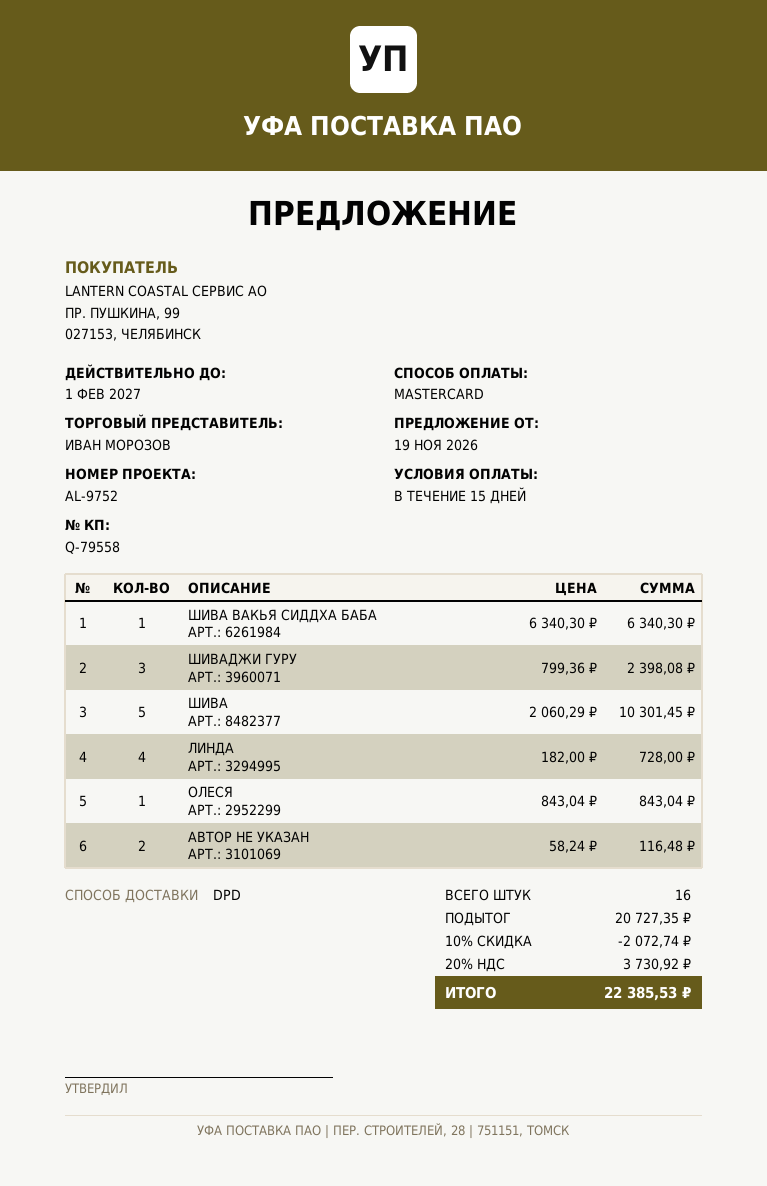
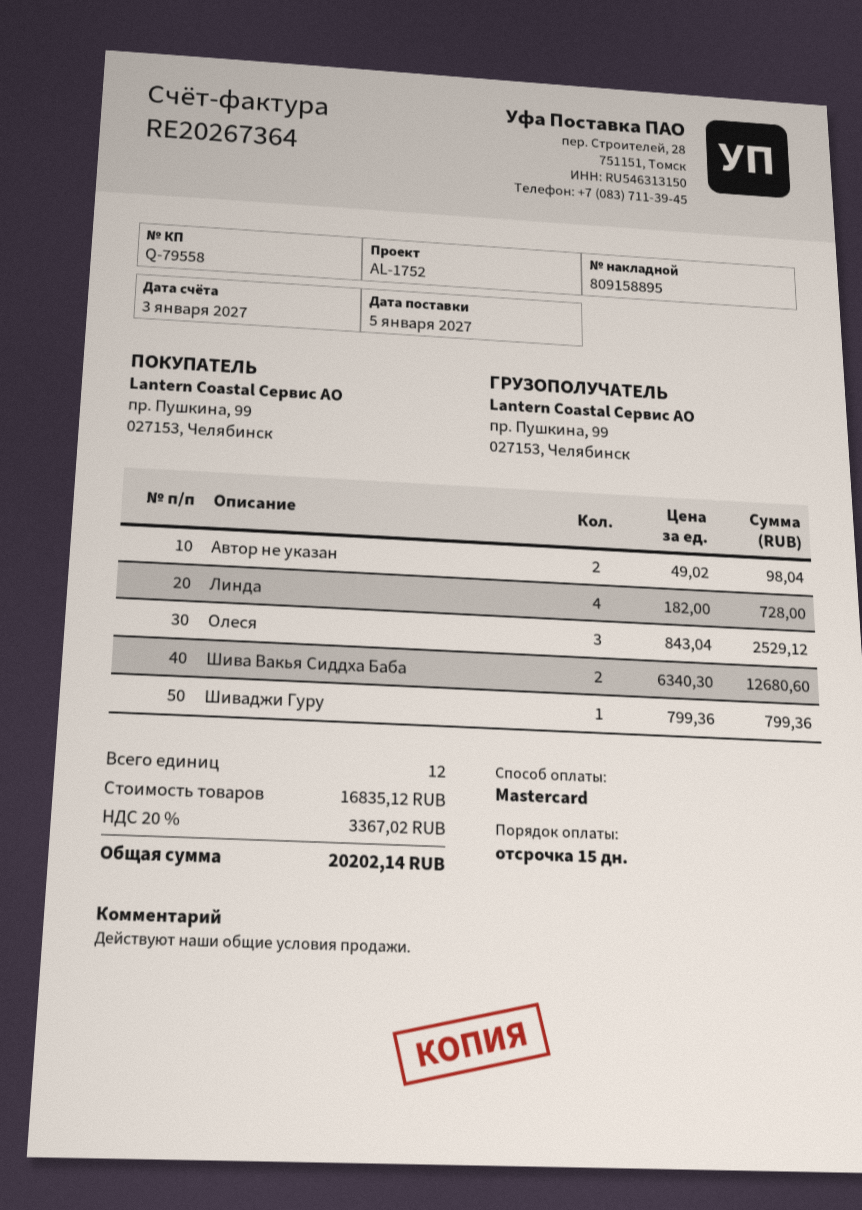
reference: AL-9752 -> AL-1752
ШИВА ВАКЬЯ СИДДХА БАБА: 1 x 6340.30 = 6340.30 -> 2 x 6340.30 = 12680.60
ШИВАДЖИ ГУРУ: 3 x 799.36 = 2398.08 -> 1 x 799.36 = 799.36
ШИВА: 5 x 2060.29 = 10301.45 -> none
ОЛЕСЯ: 1 x 843.04 = 843.04 -> 3 x 843.04 = 2529.12
АВТОР НЕ УКАЗАН: 2 x 58.24 = 116.48 -> 2 x 49.02 = 98.04
total quantity: 16 -> 12
subtotal: 20727.35 -> 16835.12
discount: 10% = 2072.74 -> none
tax: 20% = 3730.92 -> 20% = 3367.02
total: 22385.53 -> 20202.14

